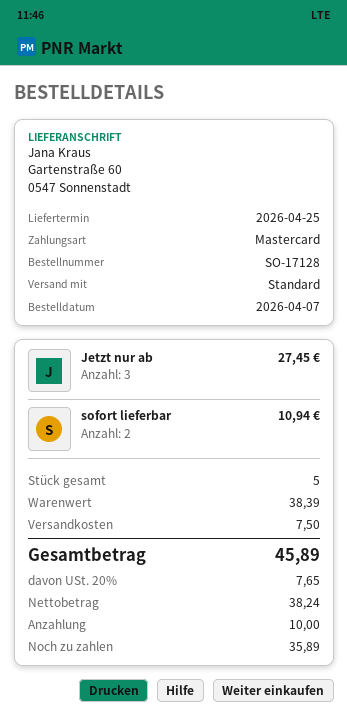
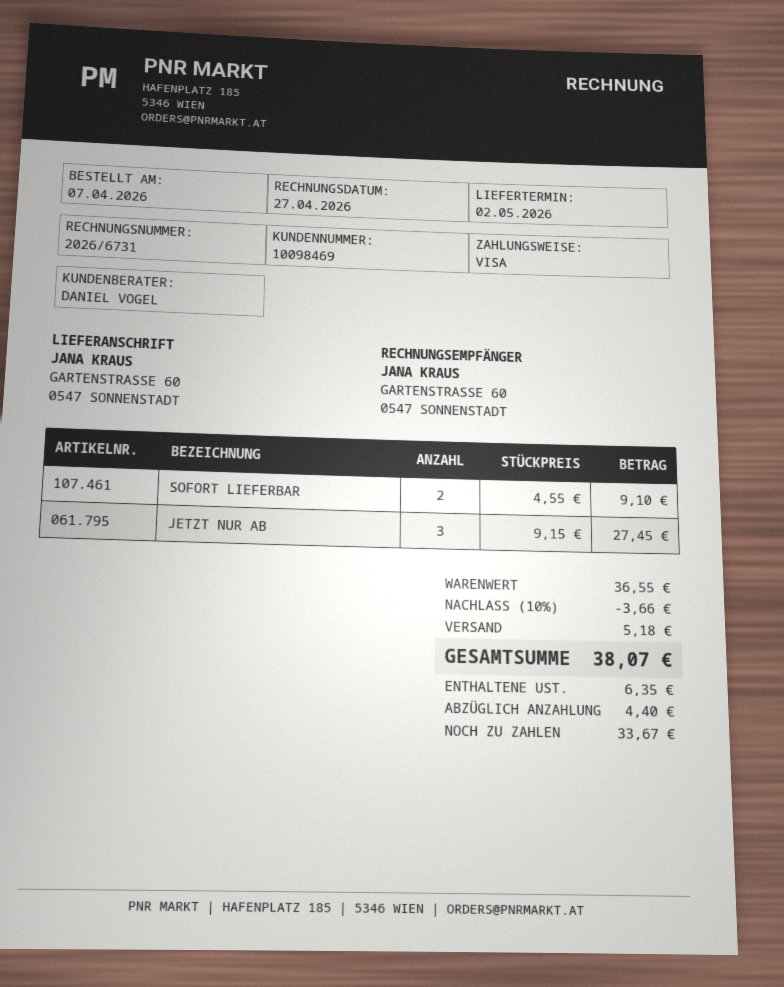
delivery date: 2026-04-25 -> 2026-05-02
payment method: Mastercard -> Visa
sofort lieferbar: 2 for 10.94 -> 2 for 9.10
subtotal: 38.39 -> 36.55
discount: none -> 10% = 3.66
shipping: 7.50 -> 5.18
tax: 7.65 -> 6.35
total: 45.89 -> 38.07
deposit: 10.00 -> 4.40
balance: 35.89 -> 33.67

